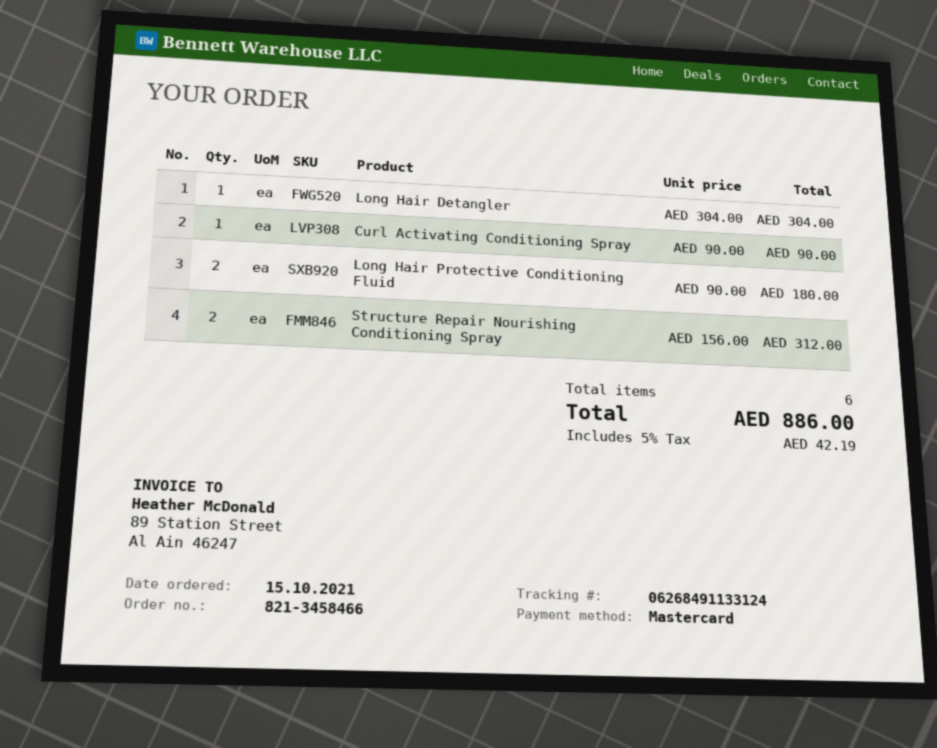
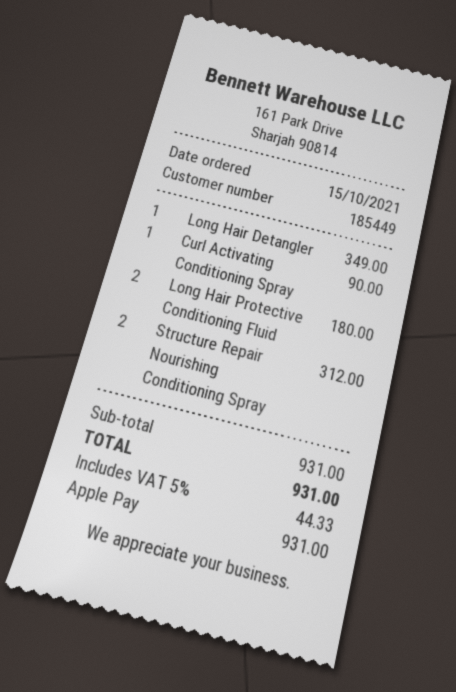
payment method: Mastercard -> Apple Pay
Long Hair Detangler: 1 for 304.00 -> 1 for 349.00
tax: 5% = 42.19 -> 5% = 44.33
total: 886.00 -> 931.00

